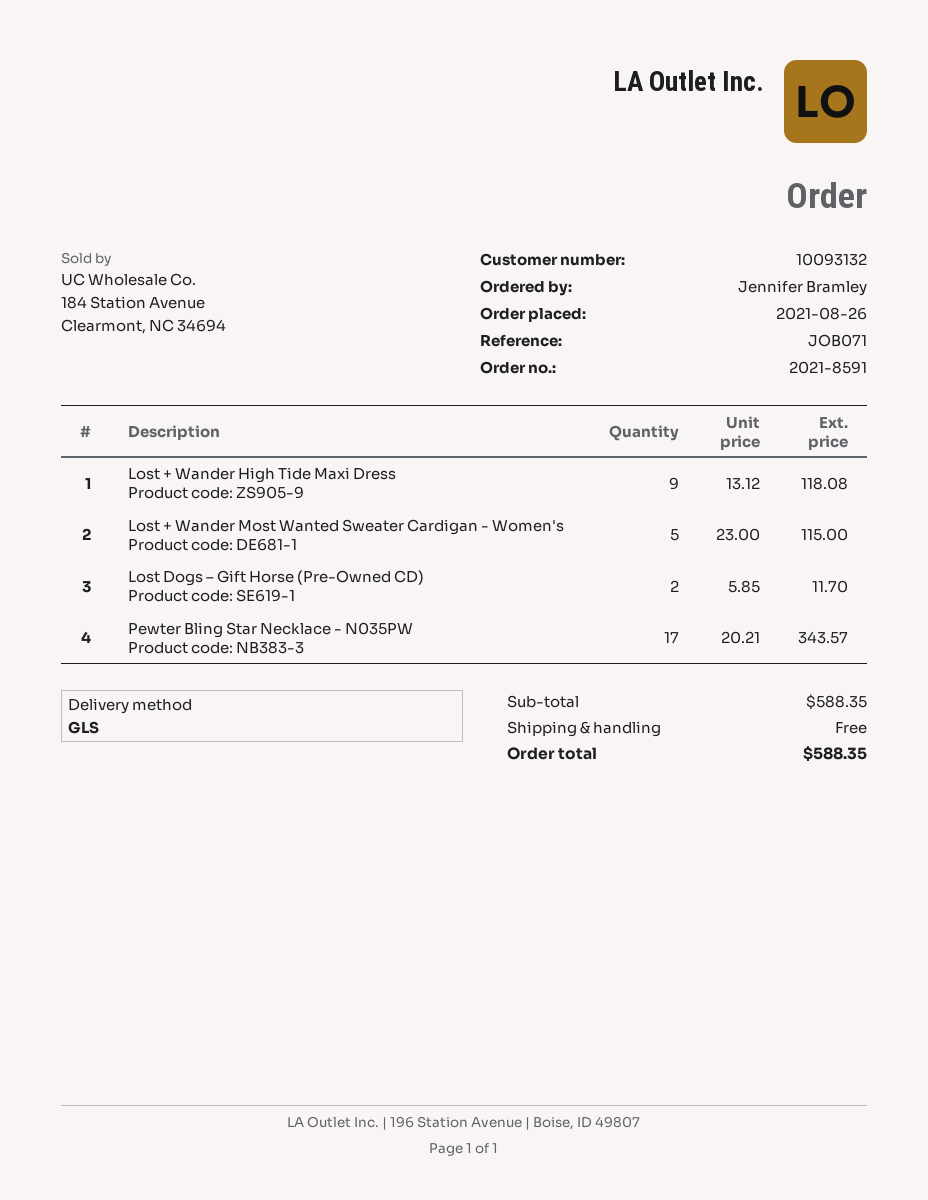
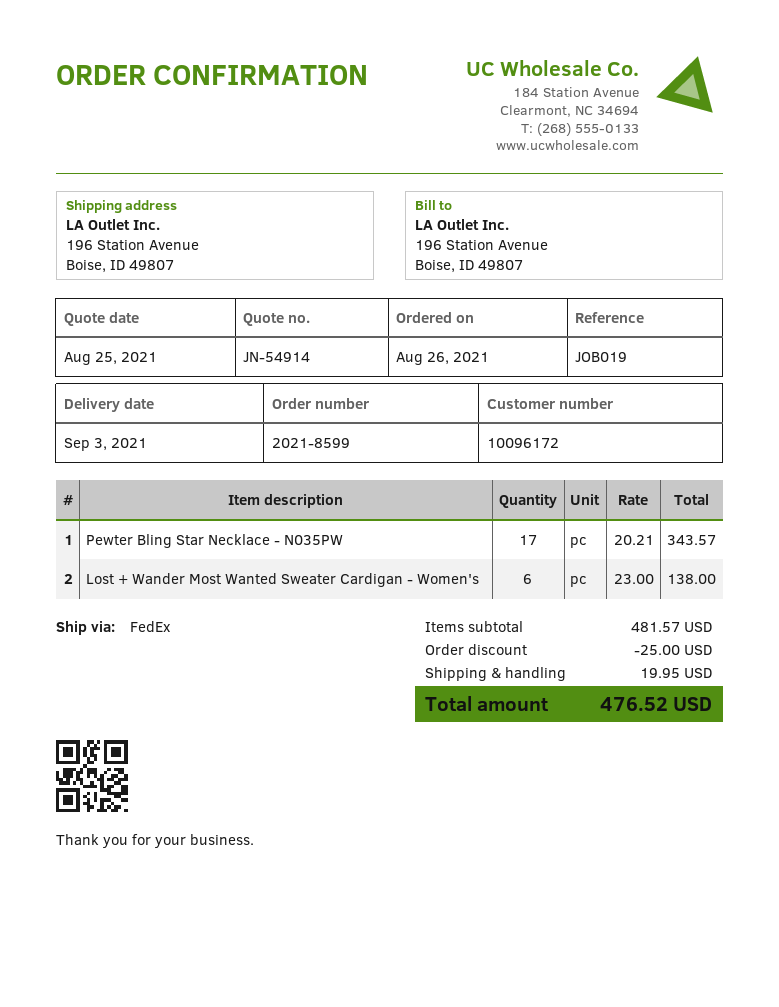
order number: 2021-8591 -> 2021-8599
customer number: 10093132 -> 10096172
reference: JOB071 -> JOB019
shipping method: GLS -> FedEx
Lost + Wander High Tide Maxi Dress: 9 x 13.12 = 118.08 -> none
Lost + Wander Most Wanted Sweater Cardigan - Women's: 5 x 23.00 = 115.00 -> 6 x 23.00 = 138.00
Lost Dogs – Gift Horse (Pre-Owned CD): 2 x 5.85 = 11.70 -> none
subtotal: 588.35 -> 481.57
discount: none -> 25.00
shipping: 0.00 -> 19.95
total: 588.35 -> 476.52

